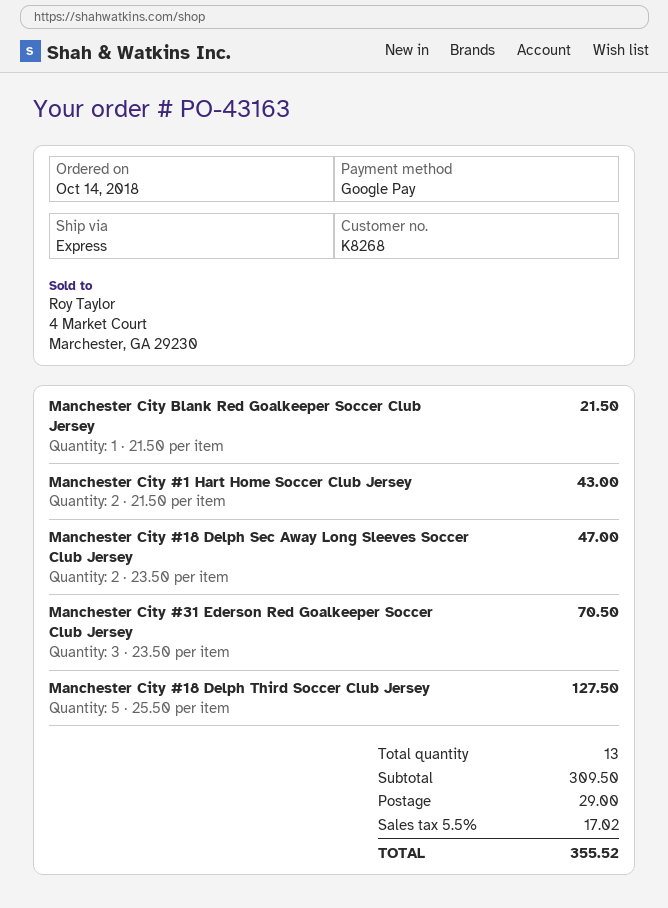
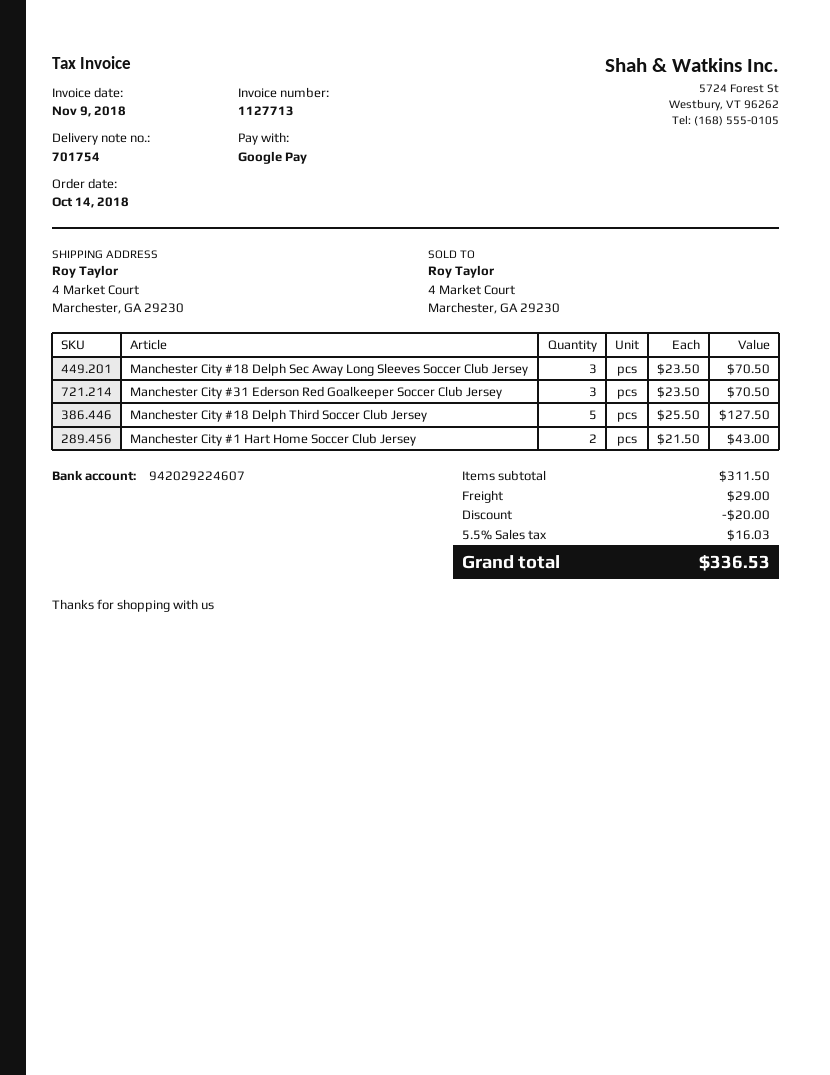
Manchester City Blank Red Goalkeeper Soccer Club Jersey: 1 x 21.50 = 21.50 -> none
Manchester City #18 Delph Sec Away Long Sleeves Soccer Club Jersey: 2 x 23.50 = 47.00 -> 3 x 23.50 = 70.50
subtotal: 309.50 -> 311.50
discount: none -> 20.00
tax: 5.5% = 17.02 -> 5.5% = 16.03
total: 355.52 -> 336.53

